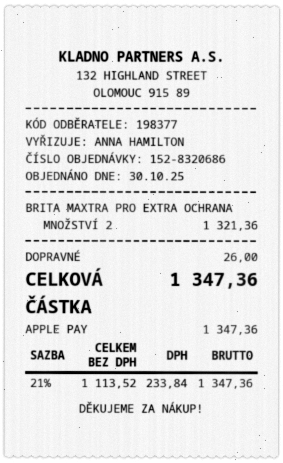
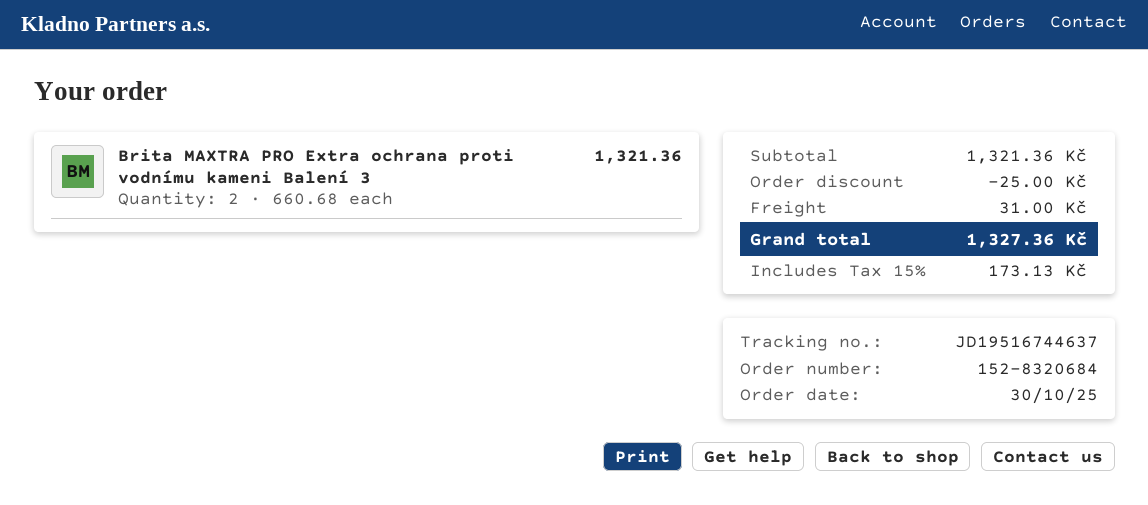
order number: 152-8320686 -> 152-8320684
discount: none -> 25.00
shipping: 26.00 -> 31.00
tax: 21% = 233.84 -> 15% = 173.13
total: 1347.36 -> 1327.36

